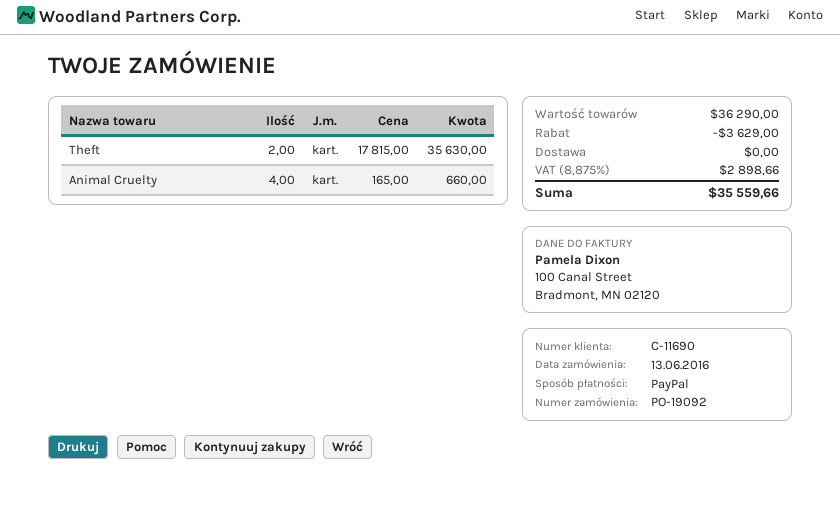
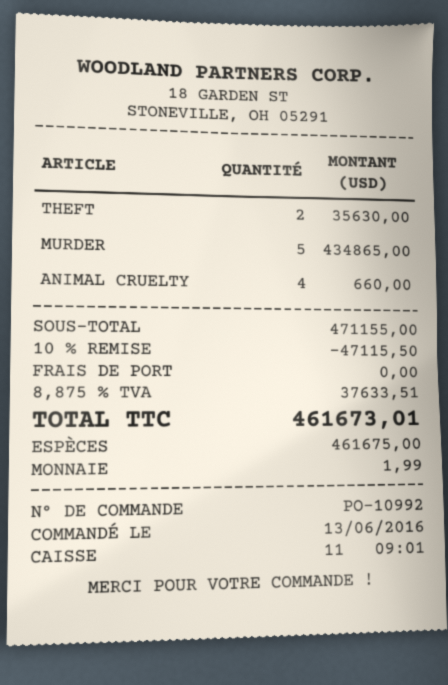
order number: PO-19092 -> PO-10992
payment method: PayPal -> cash
MURDER: none -> 5 for 434865.00
subtotal: 36290.00 -> 471155.00
discount: 3629.00 -> 47115.50
tax: 8.875% = 2898.66 -> 8.875% = 37633.51
total: 35559.66 -> 461673.01

